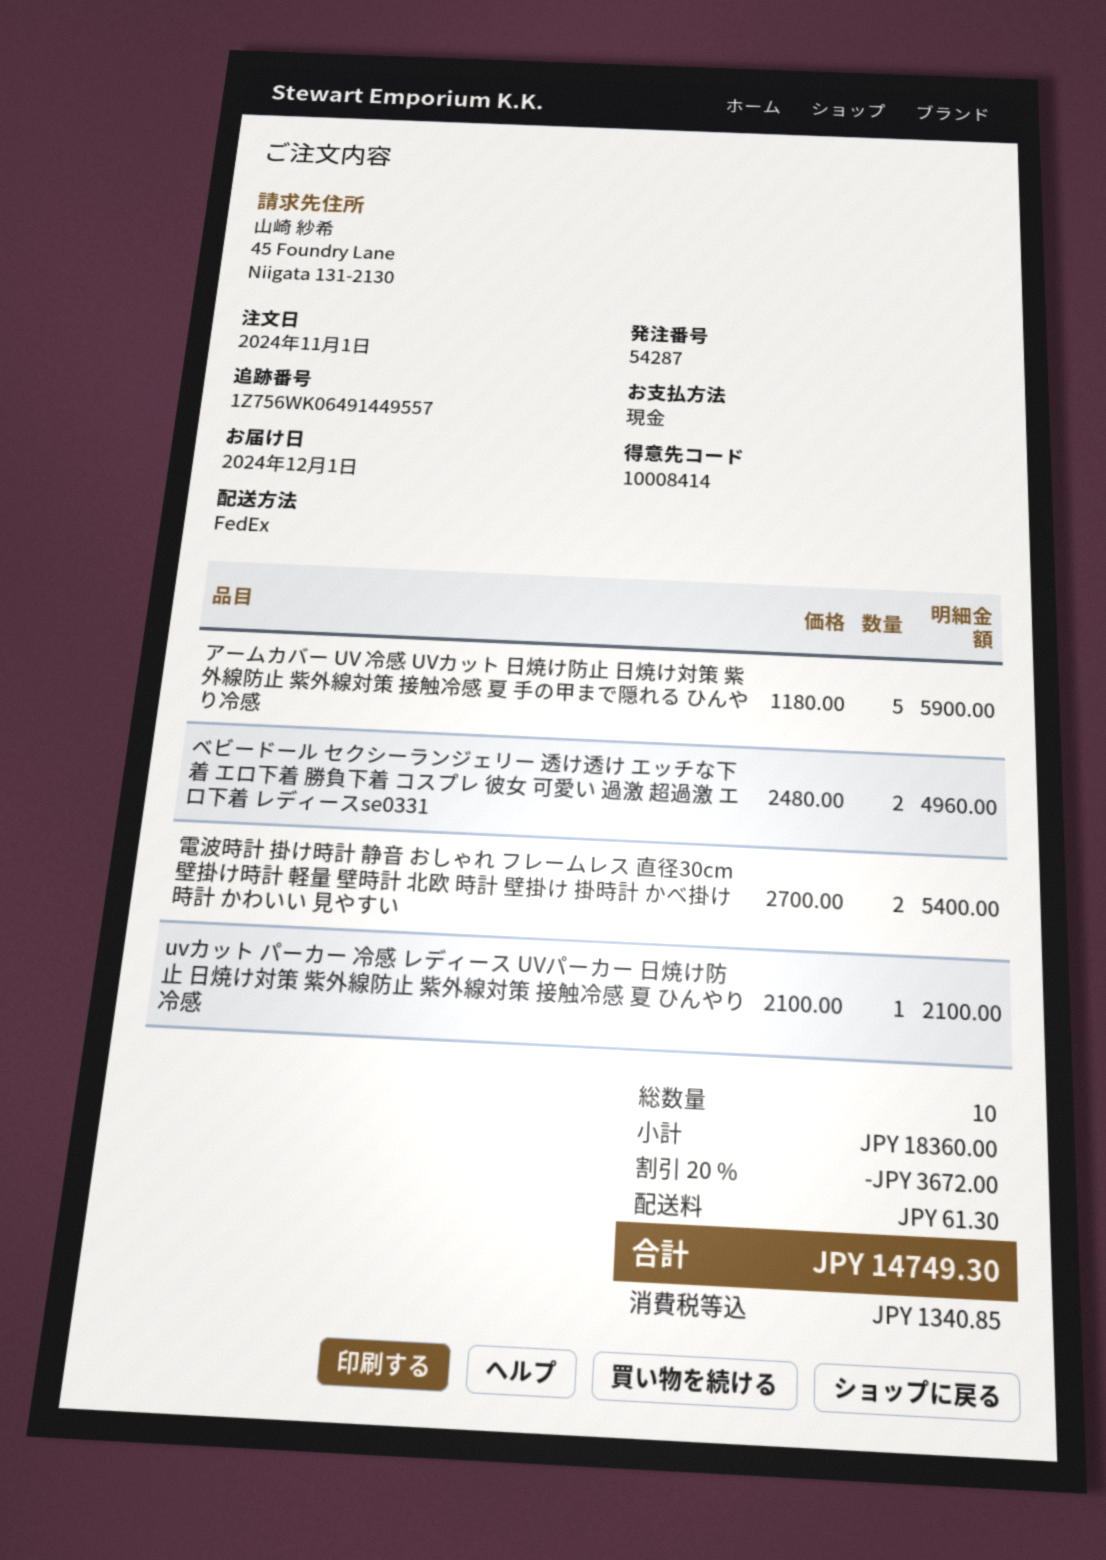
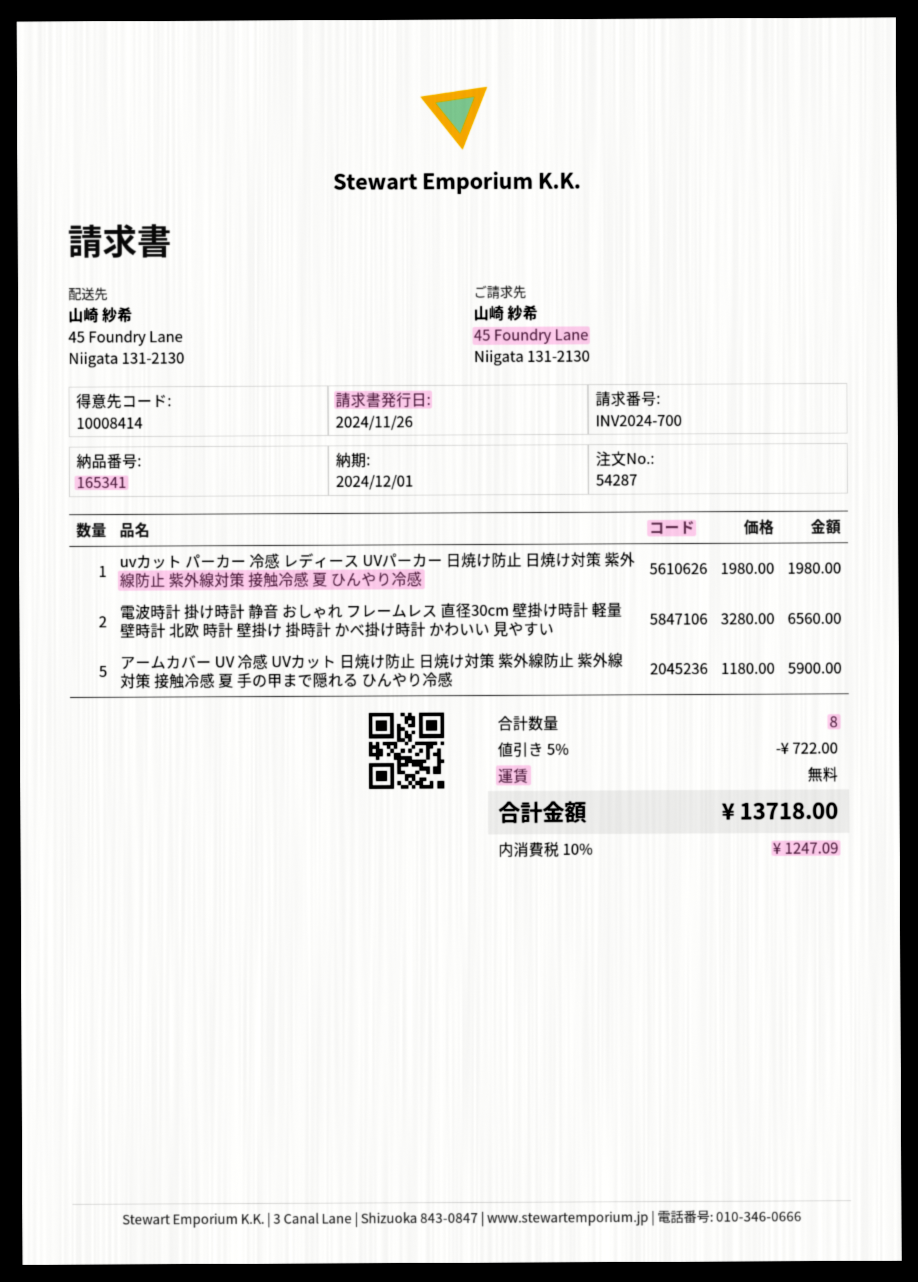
ベビードール セクシーランジェリー 透け透け エッチな下着 エロ下着 勝負下着 コスプレ 彼女 可愛い 過激 超過激 エロ下着 レディースse0331: 2 x 2480.00 = 4960.00 -> none
電波時計 掛け時計 静音 おしゃれ フレームレス 直径30cm 壁掛け時計 軽量 壁時計 北欧 時計 壁掛け 掛時計 かべ掛け時計 かわいい 見やすい: 2 x 2700.00 = 5400.00 -> 2 x 3280.00 = 6560.00
uvカット パーカー 冷感 レディース UVパーカー 日焼け防止 日焼け対策 紫外線防止 紫外線対策 接触冷感 夏 ひんやり冷感: 1 x 2100.00 = 2100.00 -> 1 x 1980.00 = 1980.00
total quantity: 10 -> 8
discount: 20% = 3672.00 -> 5% = 722.00
shipping: 61.30 -> 0.00
tax: 1340.85 -> 1247.09
total: 14749.30 -> 13718.00

